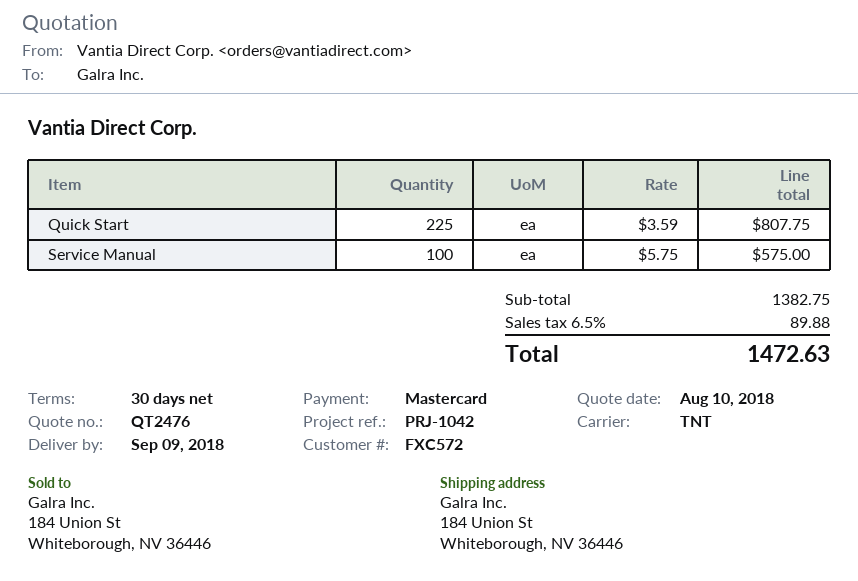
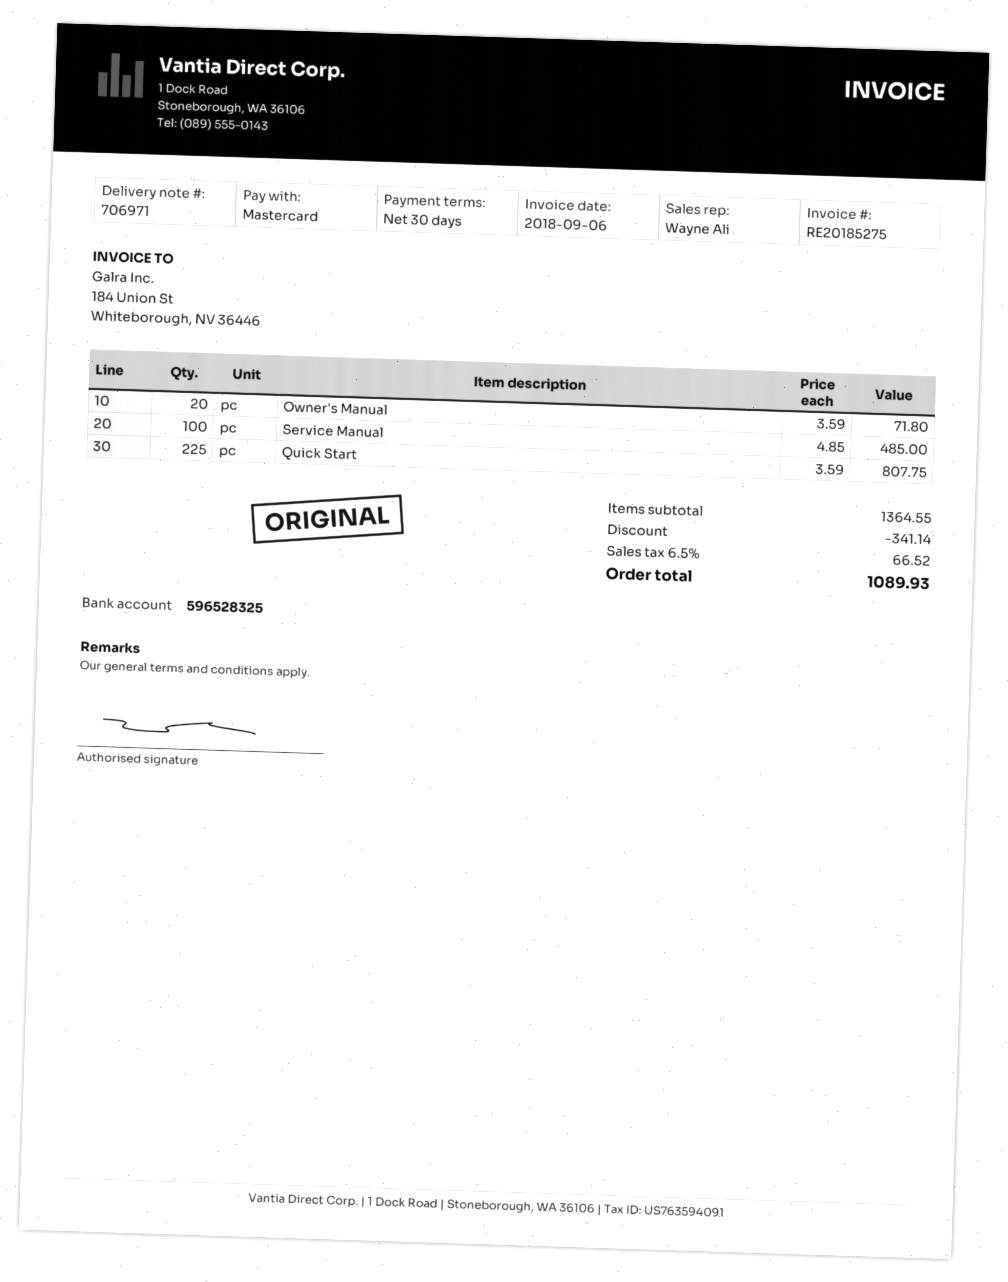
Service Manual: 100 x 5.75 = 575.00 -> 100 x 4.85 = 485.00
Owner's Manual: none -> 20 x 3.59 = 71.80
subtotal: 1382.75 -> 1364.55
discount: none -> 341.14
tax: 6.5% = 89.88 -> 6.5% = 66.52
total: 1472.63 -> 1089.93

